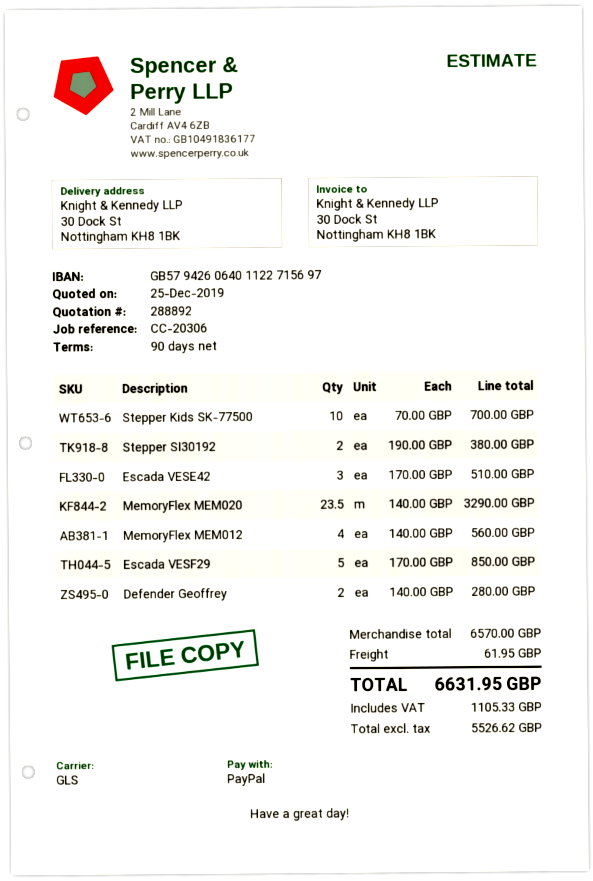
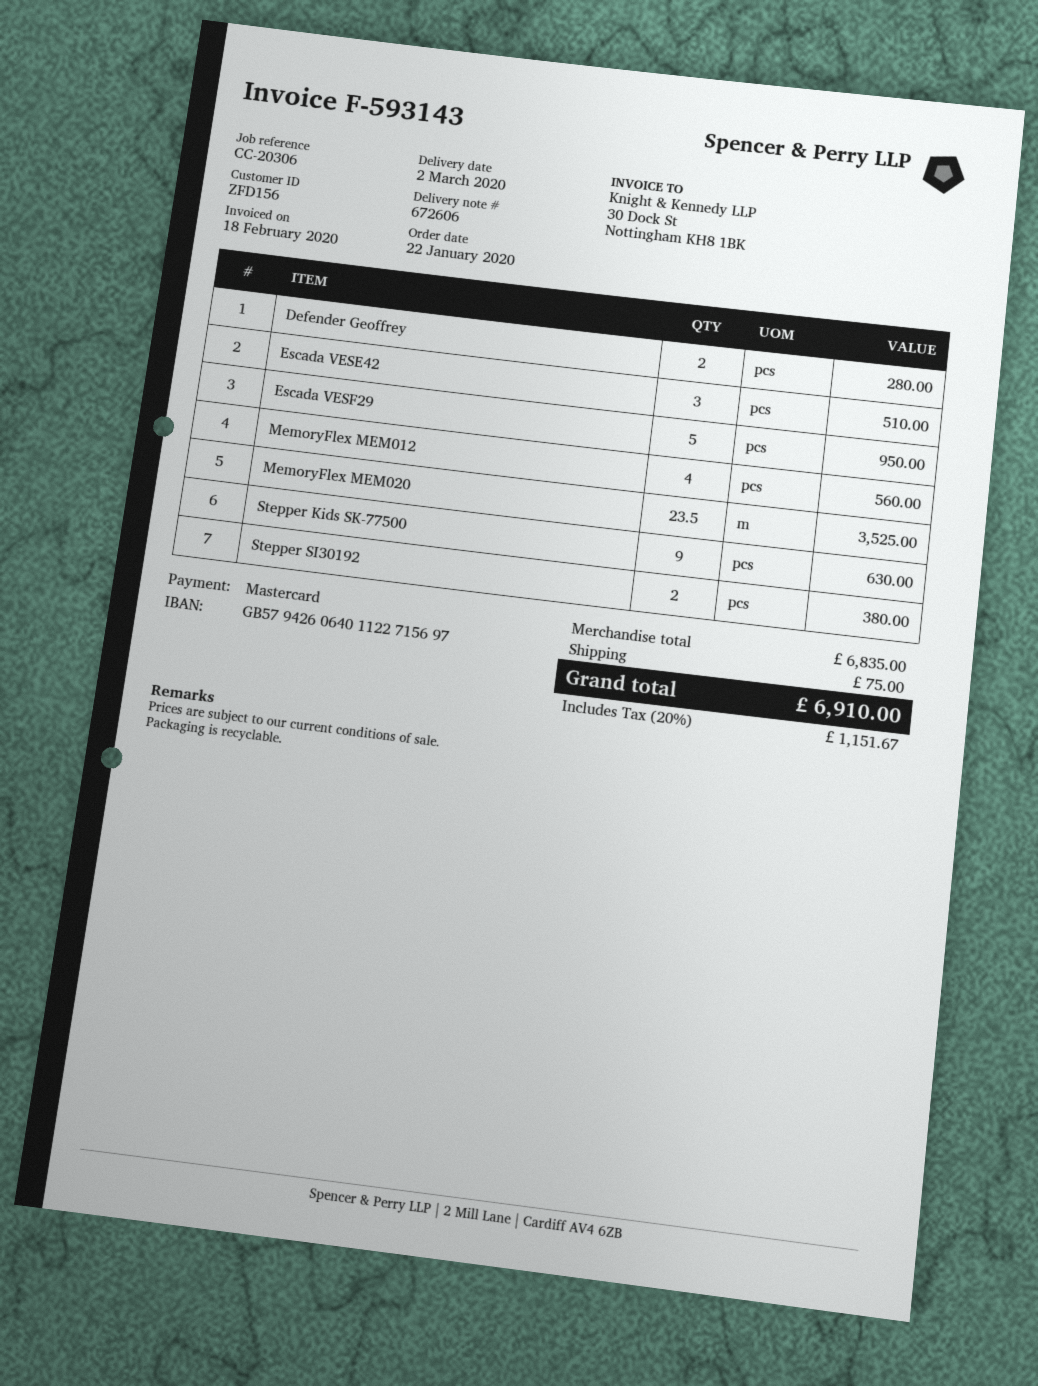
payment method: PayPal -> Mastercard
Stepper Kids SK-77500: 10 for 700.00 -> 9 for 630.00
MemoryFlex MEM020: 23.5 for 3290.00 -> 23.5 for 3525.00
Escada VESF29: 5 for 850.00 -> 5 for 950.00
subtotal: 6570.00 -> 6835.00
shipping: 61.95 -> 75.00
tax: 1105.33 -> 1151.67
total: 6631.95 -> 6910.00

